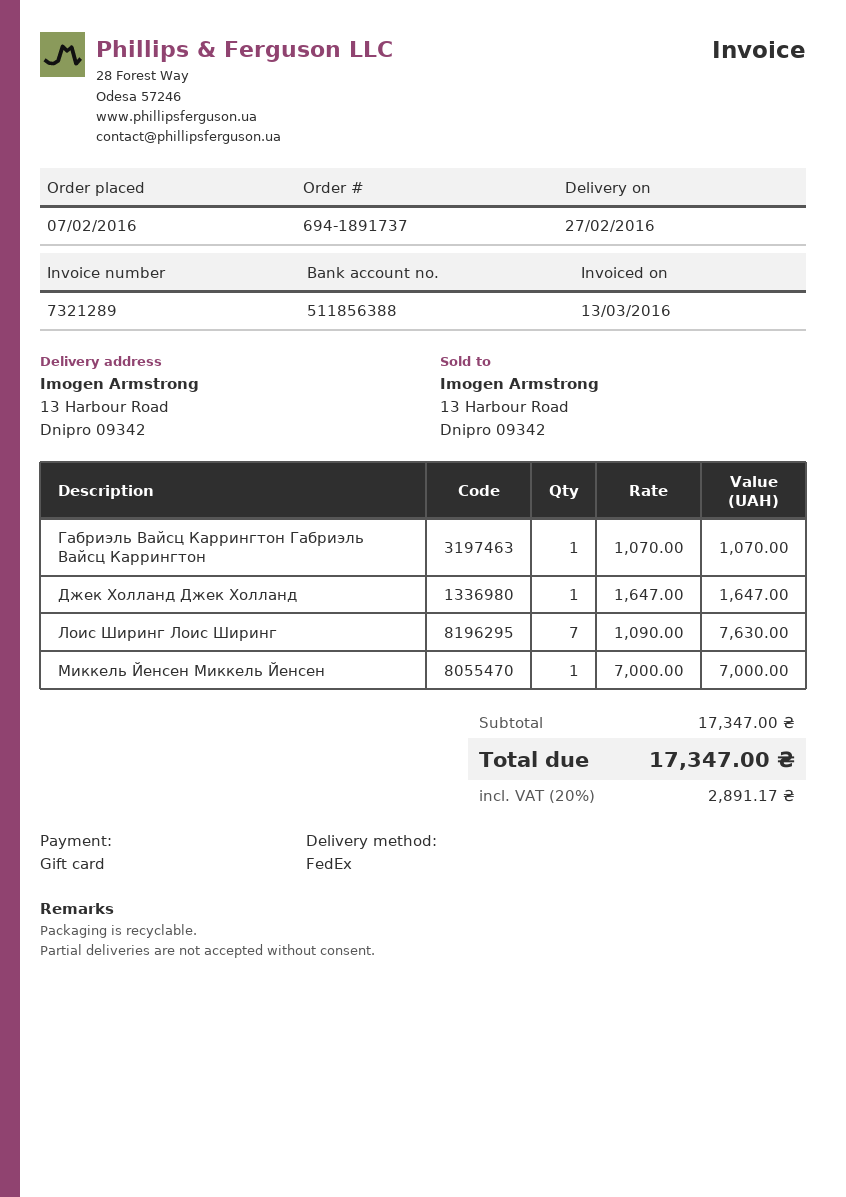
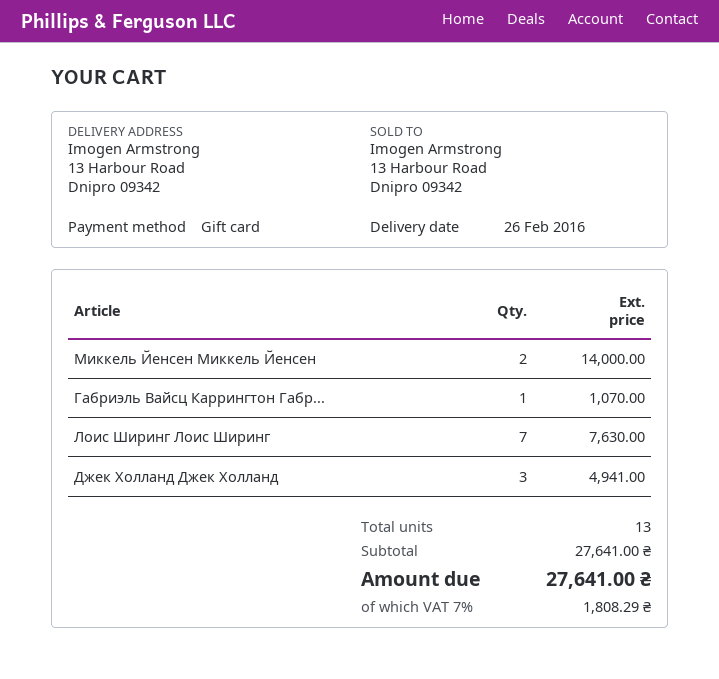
delivery date: 2016-02-27 -> 2016-02-26
Джек Холланд Джек Холланд: 1 for 1647.00 -> 3 for 4941.00
Миккель Йенсен Миккель Йенсен: 1 for 7000.00 -> 2 for 14000.00
subtotal: 17347.00 -> 27641.00
tax: 20% = 2891.17 -> 7% = 1808.29
total: 17347.00 -> 27641.00

